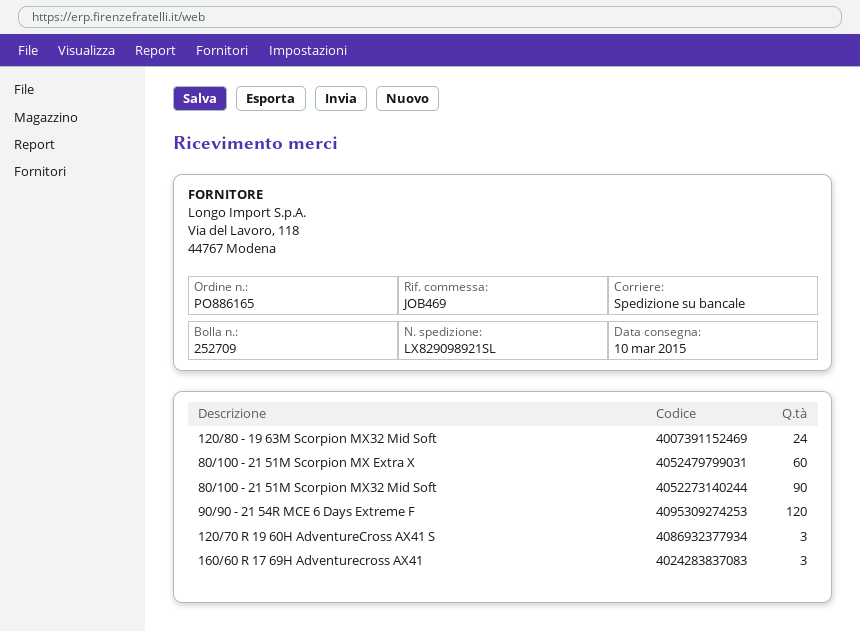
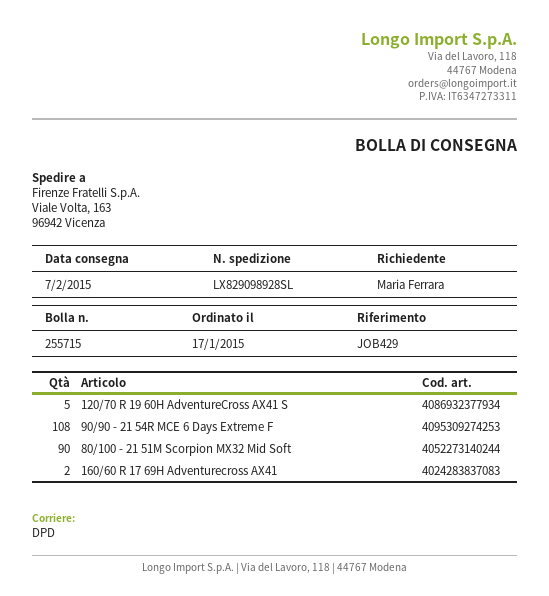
delivery note number: 252709 -> 255715
delivery date: 2015-03-10 -> 2015-02-07
reference: JOB469 -> JOB429
shipping method: pallet freight -> DPD
tracking number: LX829098921SL -> LX829098928SL
120/80 - 19 63M Scorpion MX32 Mid Soft: 24 -> none
80/100 - 21 51M Scorpion MX Extra X: 60 -> none
90/90 - 21 54R MCE 6 Days Extreme F: 120 -> 108
120/70 R 19 60H AdventureCross AX41 S: 3 -> 5
160/60 R 17 69H Adventurecross AX41: 3 -> 2

